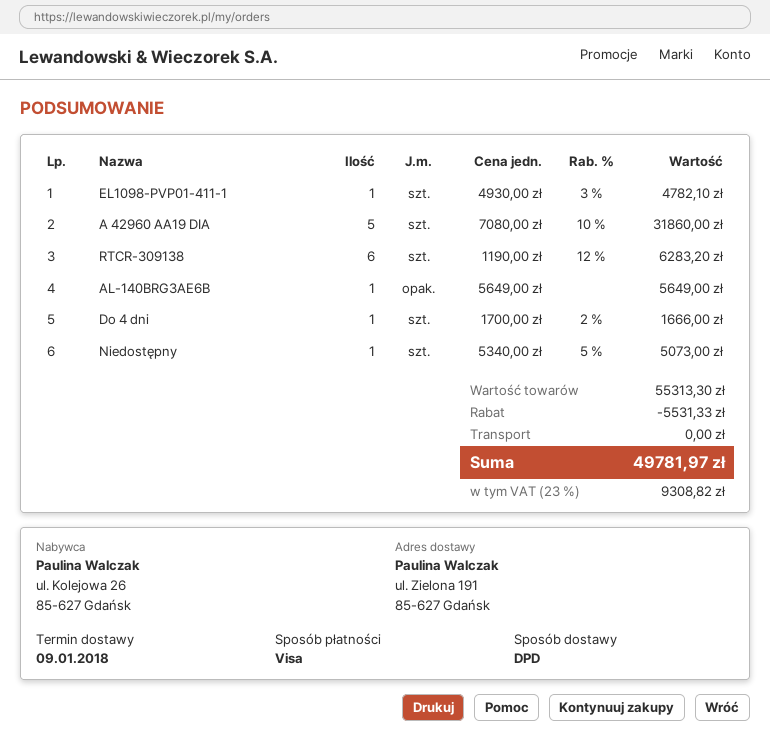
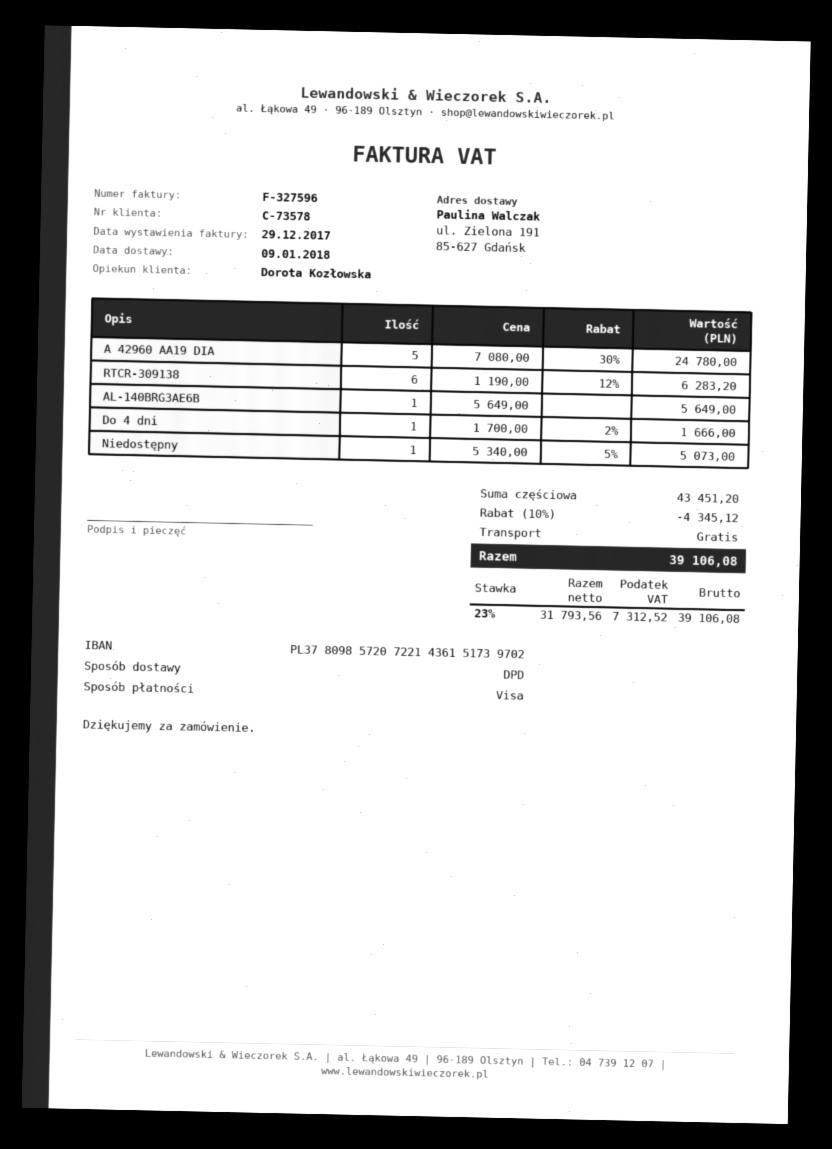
EL1098-PVP01-411-1: 1 x 4930.00 - 3% = 4782.10 -> none
A 42960 AA19 DIA: 5 x 7080.00 - 10% = 31860.00 -> 5 x 7080.00 - 30% = 24780.00
subtotal: 55313.30 -> 43451.20
discount: 5531.33 -> 4345.12
tax: 23% = 9308.82 -> 23% = 7312.52
total: 49781.97 -> 39106.08

